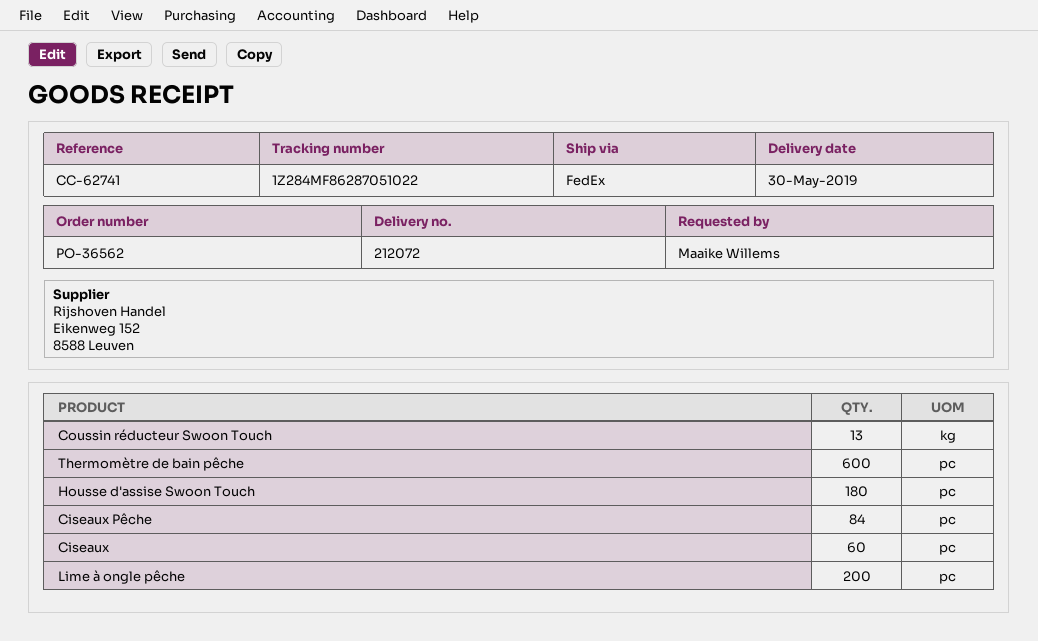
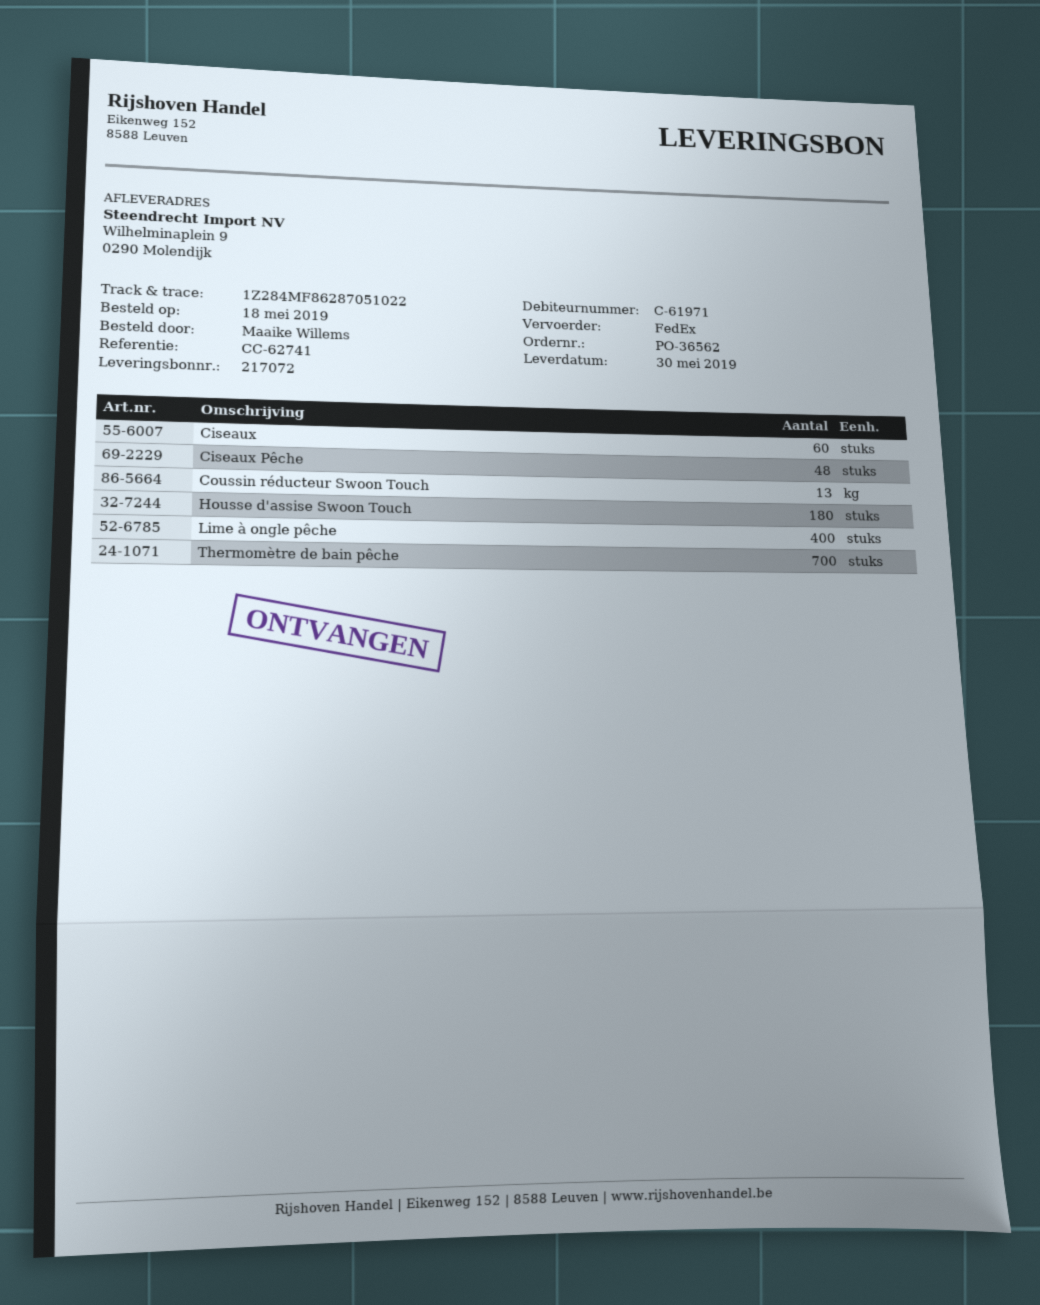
delivery note number: 212072 -> 217072
Thermomètre de bain pêche: 600 -> 700
Ciseaux Pêche: 84 -> 48
Lime à ongle pêche: 200 -> 400

